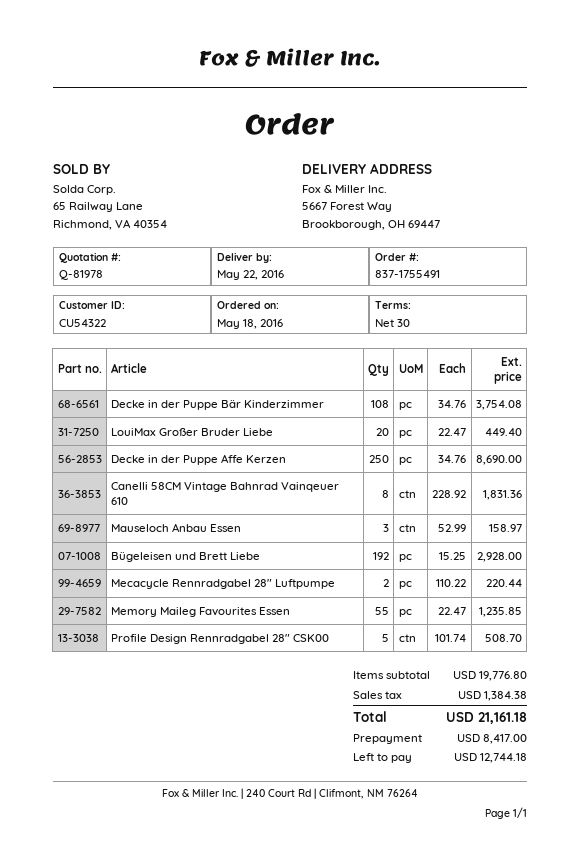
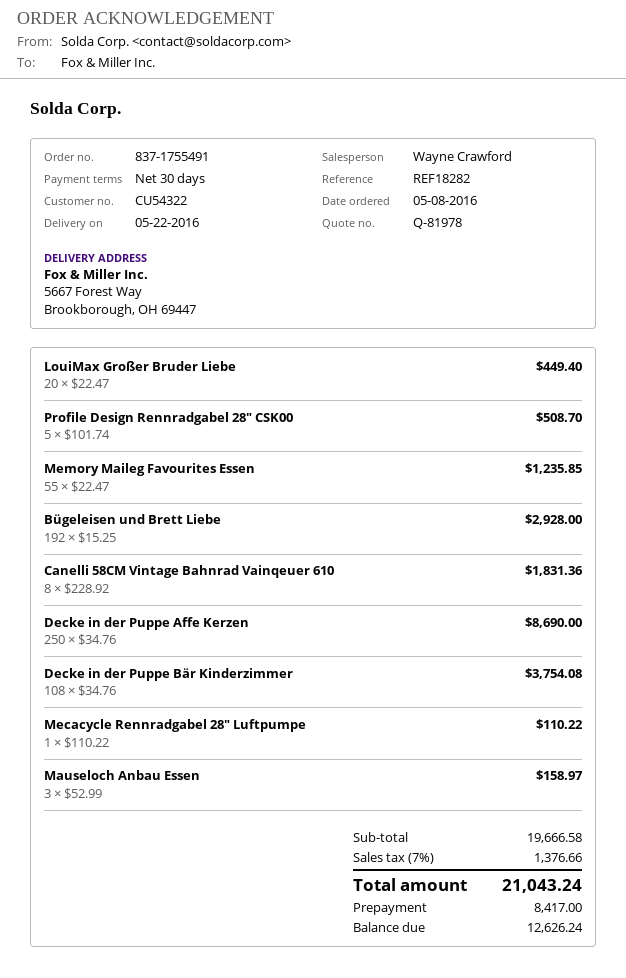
order date: 2016-05-18 -> 2016-05-08
Mecacycle Rennradgabel 28" Luftpumpe: 2 x 110.22 = 220.44 -> 1 x 110.22 = 110.22
subtotal: 19776.80 -> 19666.58
tax: 1384.38 -> 1376.66
total: 21161.18 -> 21043.24
balance: 12744.18 -> 12626.24

